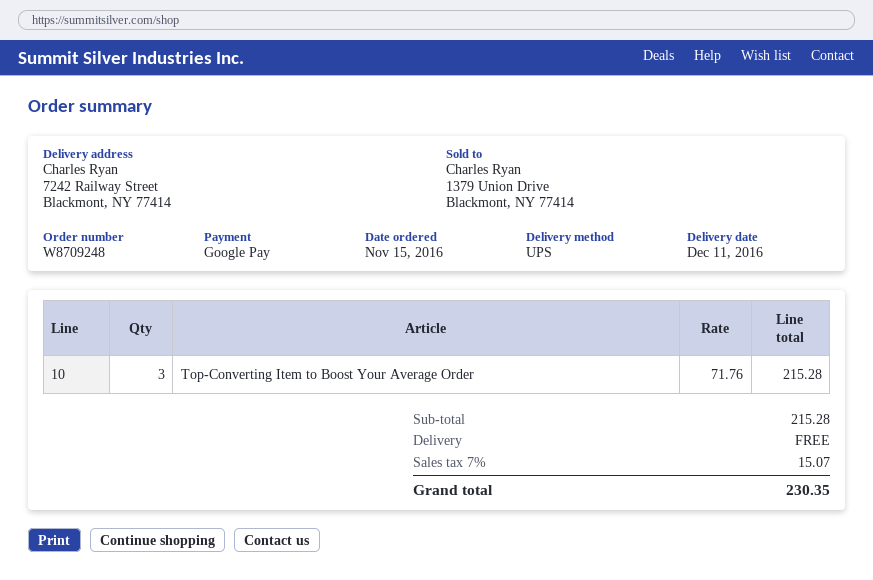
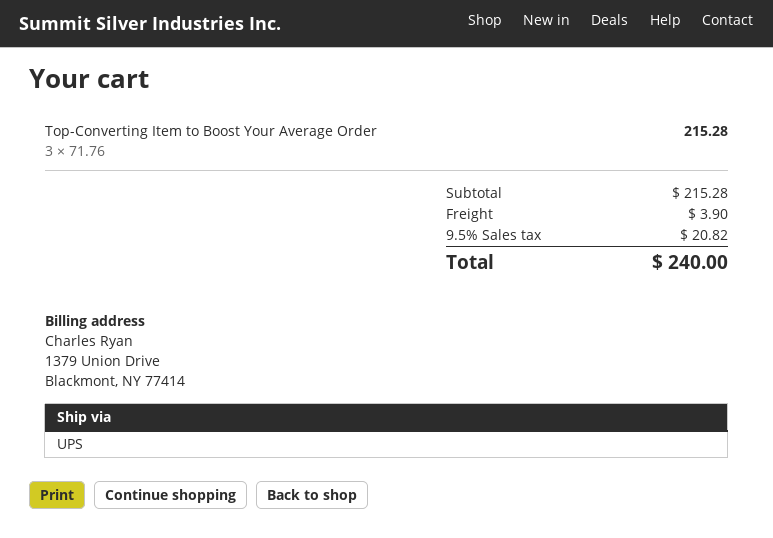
shipping: 0.00 -> 3.90
tax: 7% = 15.07 -> 9.5% = 20.82
total: 230.35 -> 240.00

